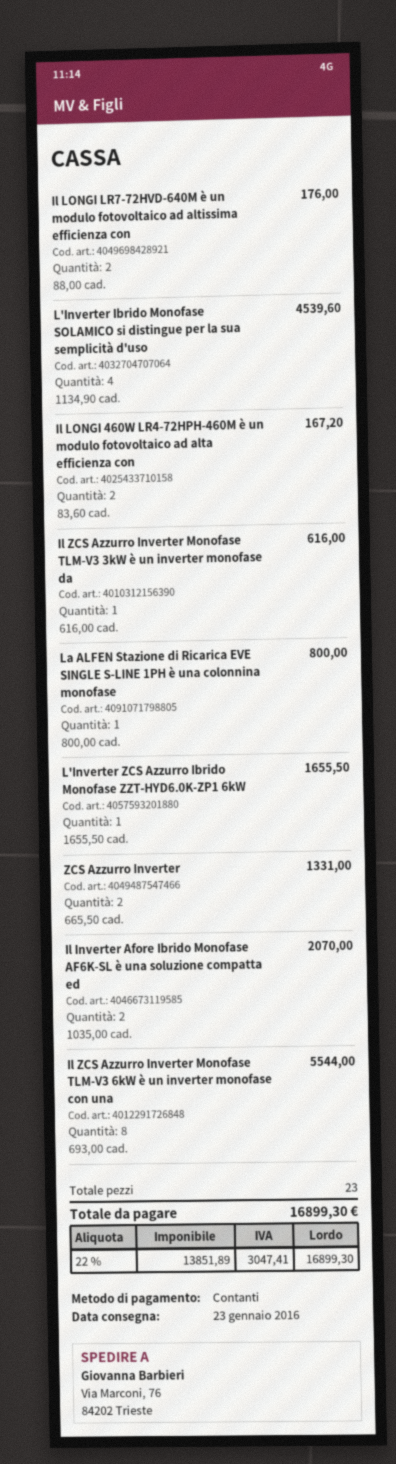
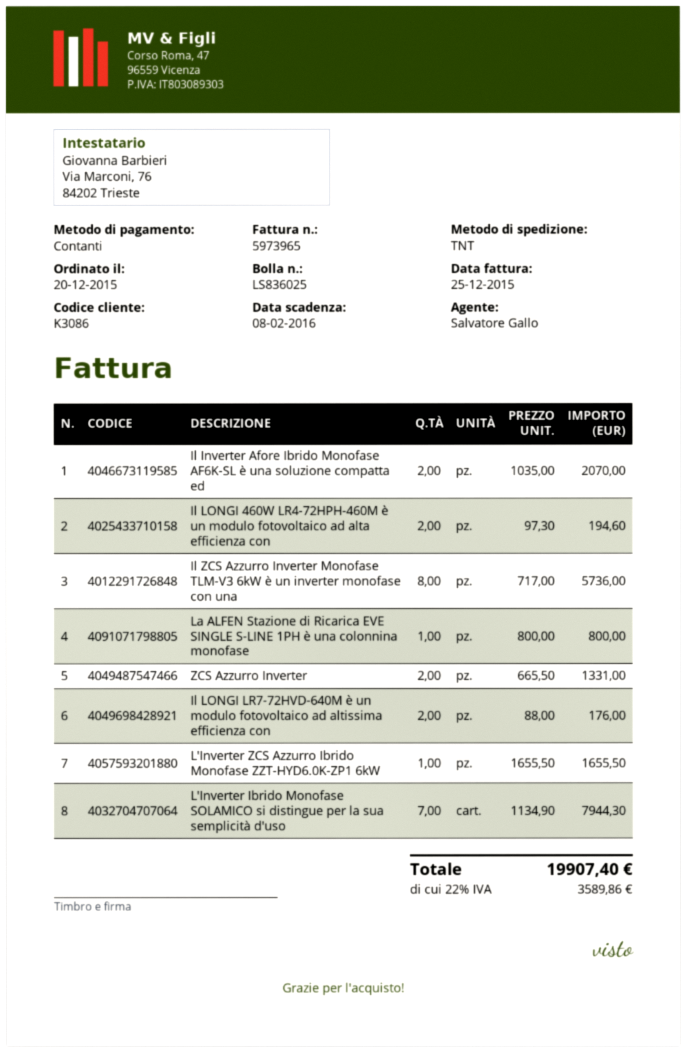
L'Inverter Ibrido Monofase SOLAMICO si distingue per la sua semplicità d'uso: 4 x 1134.90 = 4539.60 -> 7 x 1134.90 = 7944.30
Il LONGI 460W LR4-72HPH-460M è un modulo fotovoltaico ad alta efficienza con: 2 x 83.60 = 167.20 -> 2 x 97.30 = 194.60
Il ZCS Azzurro Inverter Monofase TLM-V3 3kW è un inverter monofase da: 1 x 616.00 = 616.00 -> none
Il ZCS Azzurro Inverter Monofase TLM-V3 6kW è un inverter monofase con una: 8 x 693.00 = 5544.00 -> 8 x 717.00 = 5736.00
tax: 22% = 3047.41 -> 22% = 3589.86
total: 16899.30 -> 19907.40

